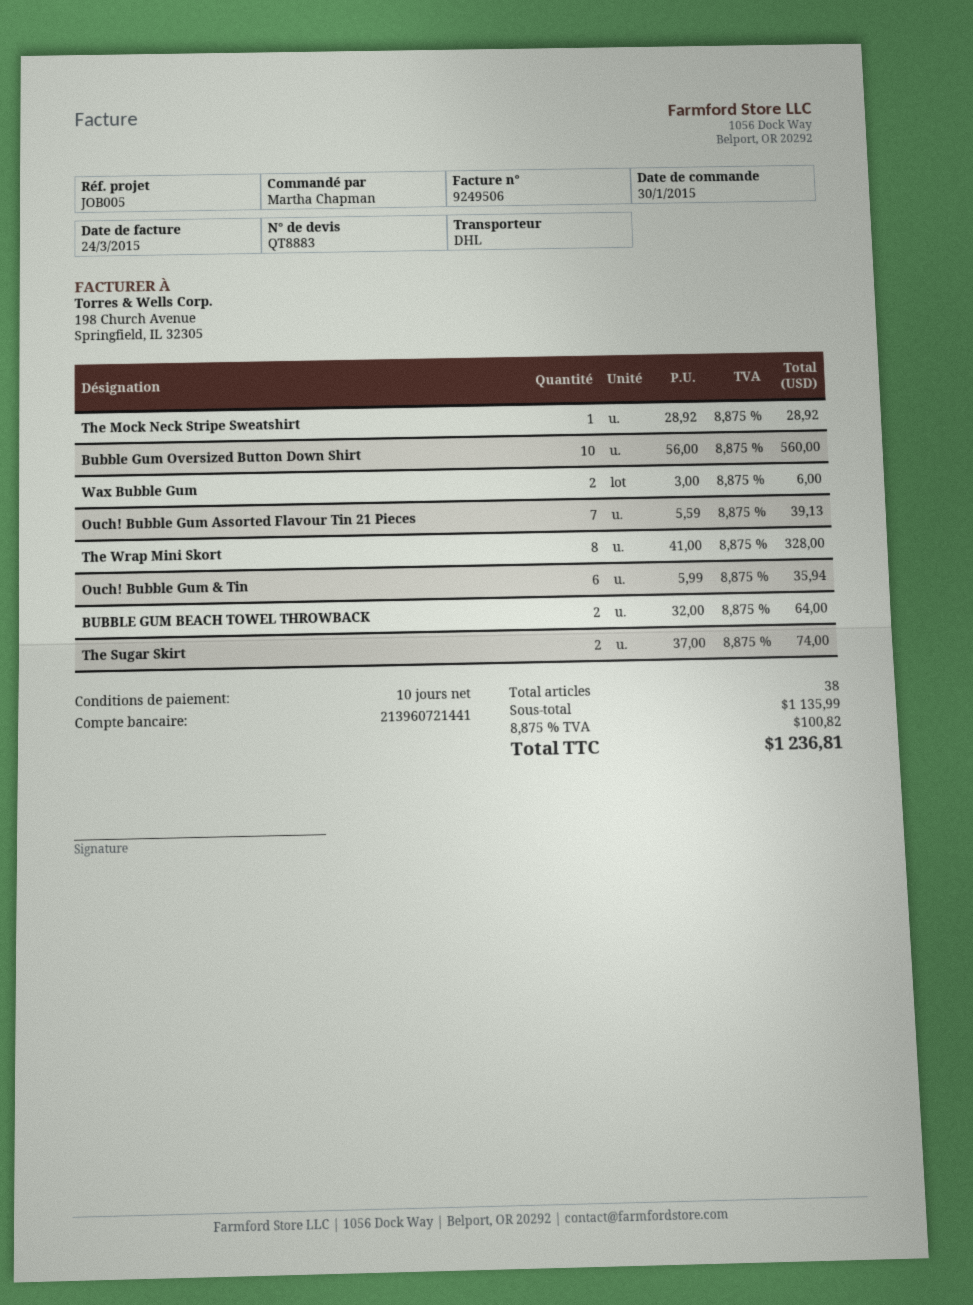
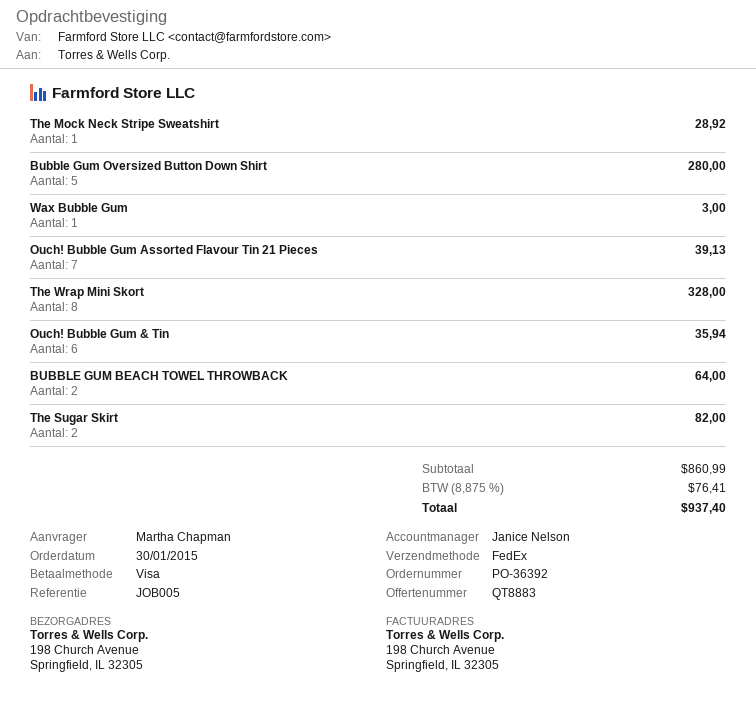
shipping method: DHL -> FedEx
Bubble Gum Oversized Button Down Shirt: 10 for 560.00 -> 5 for 280.00
Wax Bubble Gum: 2 for 6.00 -> 1 for 3.00
The Sugar Skirt: 2 for 74.00 -> 2 for 82.00
subtotal: 1135.99 -> 860.99
tax: 8.875% = 100.82 -> 8.875% = 76.41
total: 1236.81 -> 937.40

